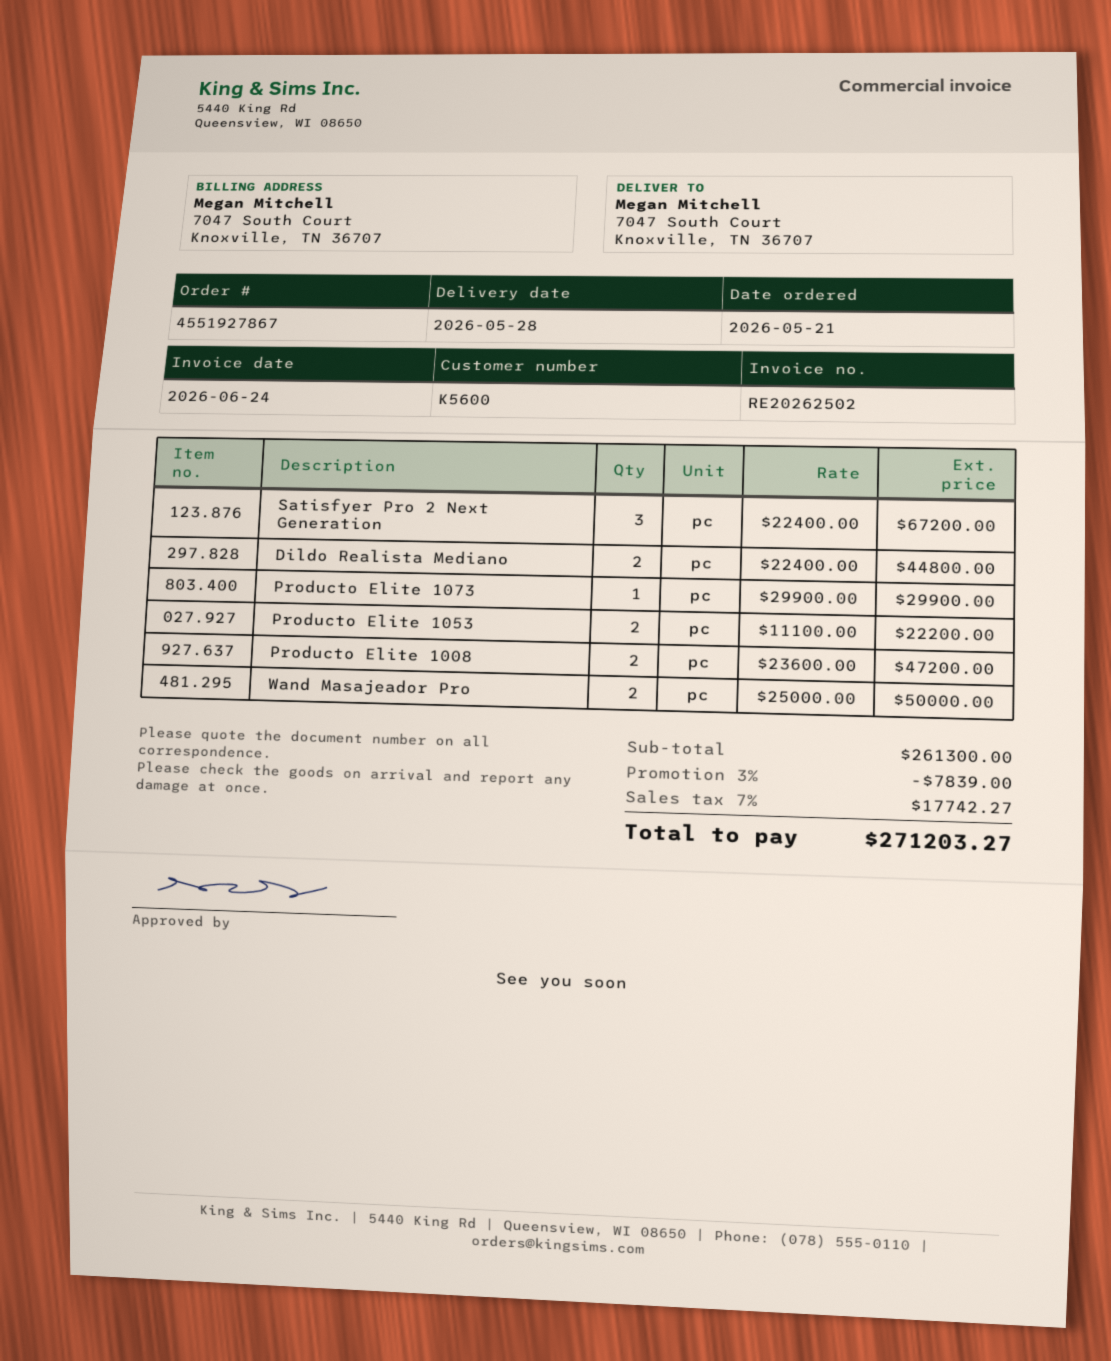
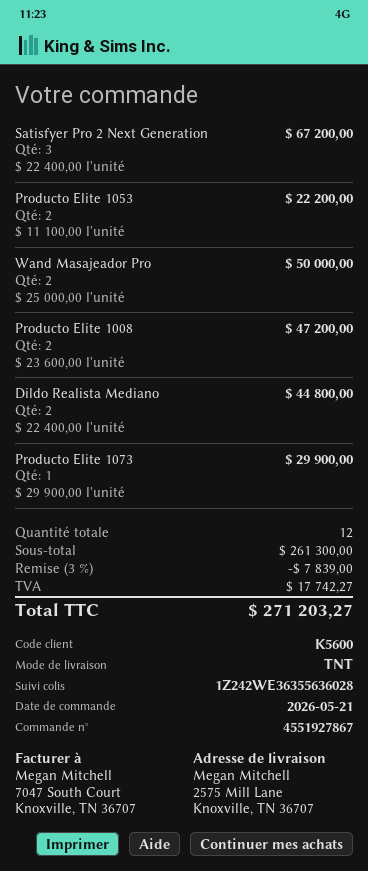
ship to: 7047 South Court, Knoxville, TN 36707 -> 2575 Mill Lane, Knoxville, TN 36707

